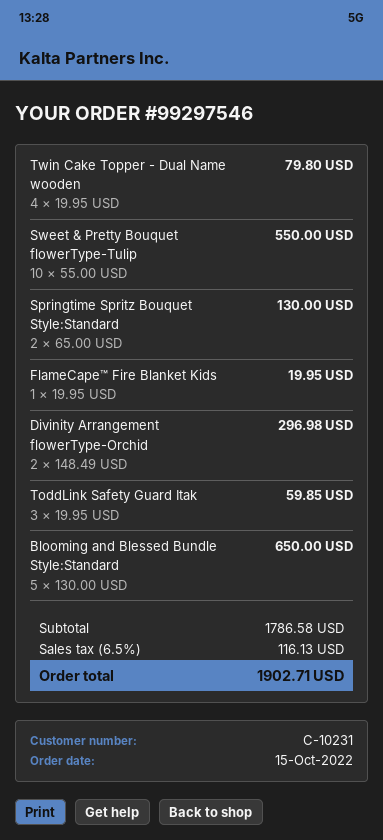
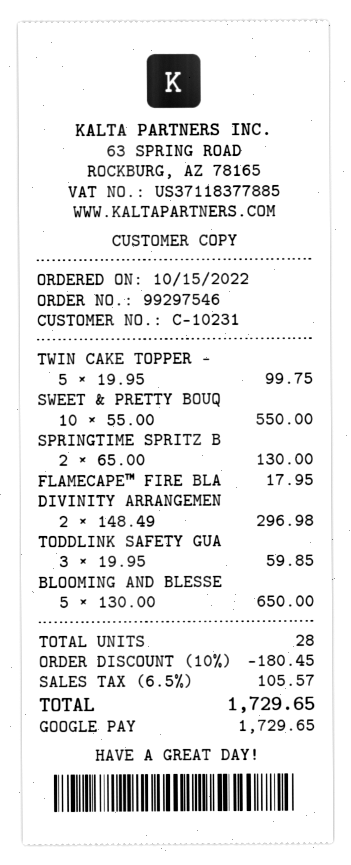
Twin Cake Topper - Dual Name wooden: 4 x 19.95 = 79.80 -> 5 x 19.95 = 99.75
FlameCape™ Fire Blanket Kids: 1 x 19.95 = 19.95 -> 1 x 17.95 = 17.95
discount: none -> 10% = 180.45
tax: 6.5% = 116.13 -> 6.5% = 105.57
total: 1902.71 -> 1729.65

